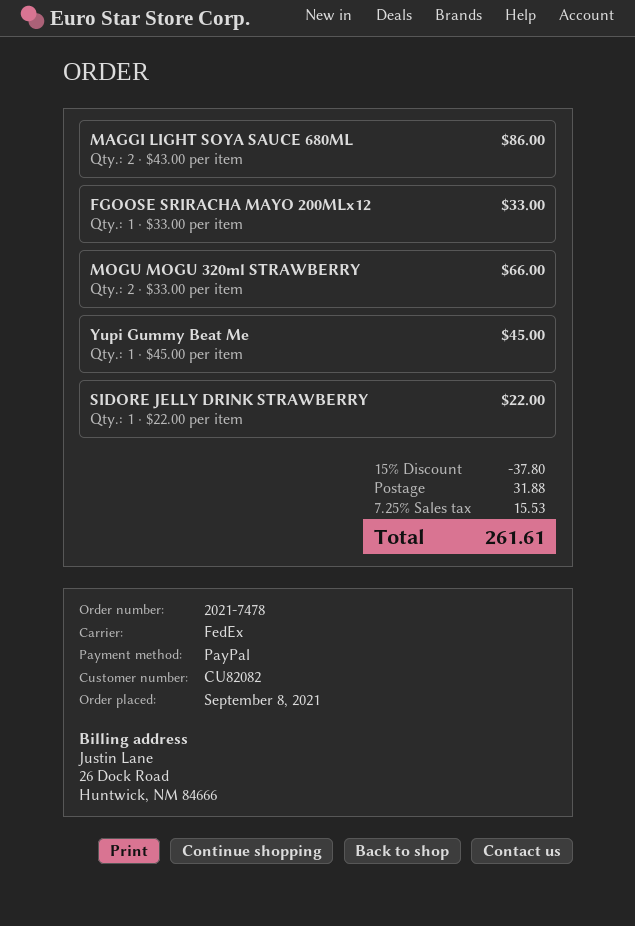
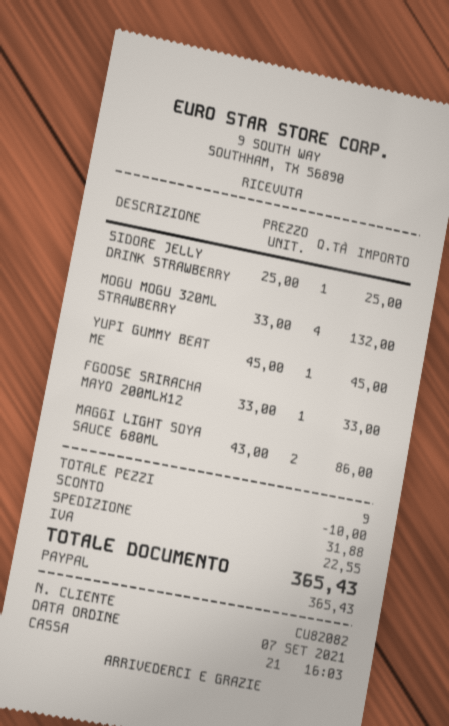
order date: 2021-09-08 -> 2021-09-07
MOGU MOGU 320ml STRAWBERRY: 2 x 33.00 = 66.00 -> 4 x 33.00 = 132.00
SIDORE JELLY DRINK STRAWBERRY: 1 x 22.00 = 22.00 -> 1 x 25.00 = 25.00
discount: 37.80 -> 10.00
tax: 15.53 -> 22.55
total: 261.61 -> 365.43

